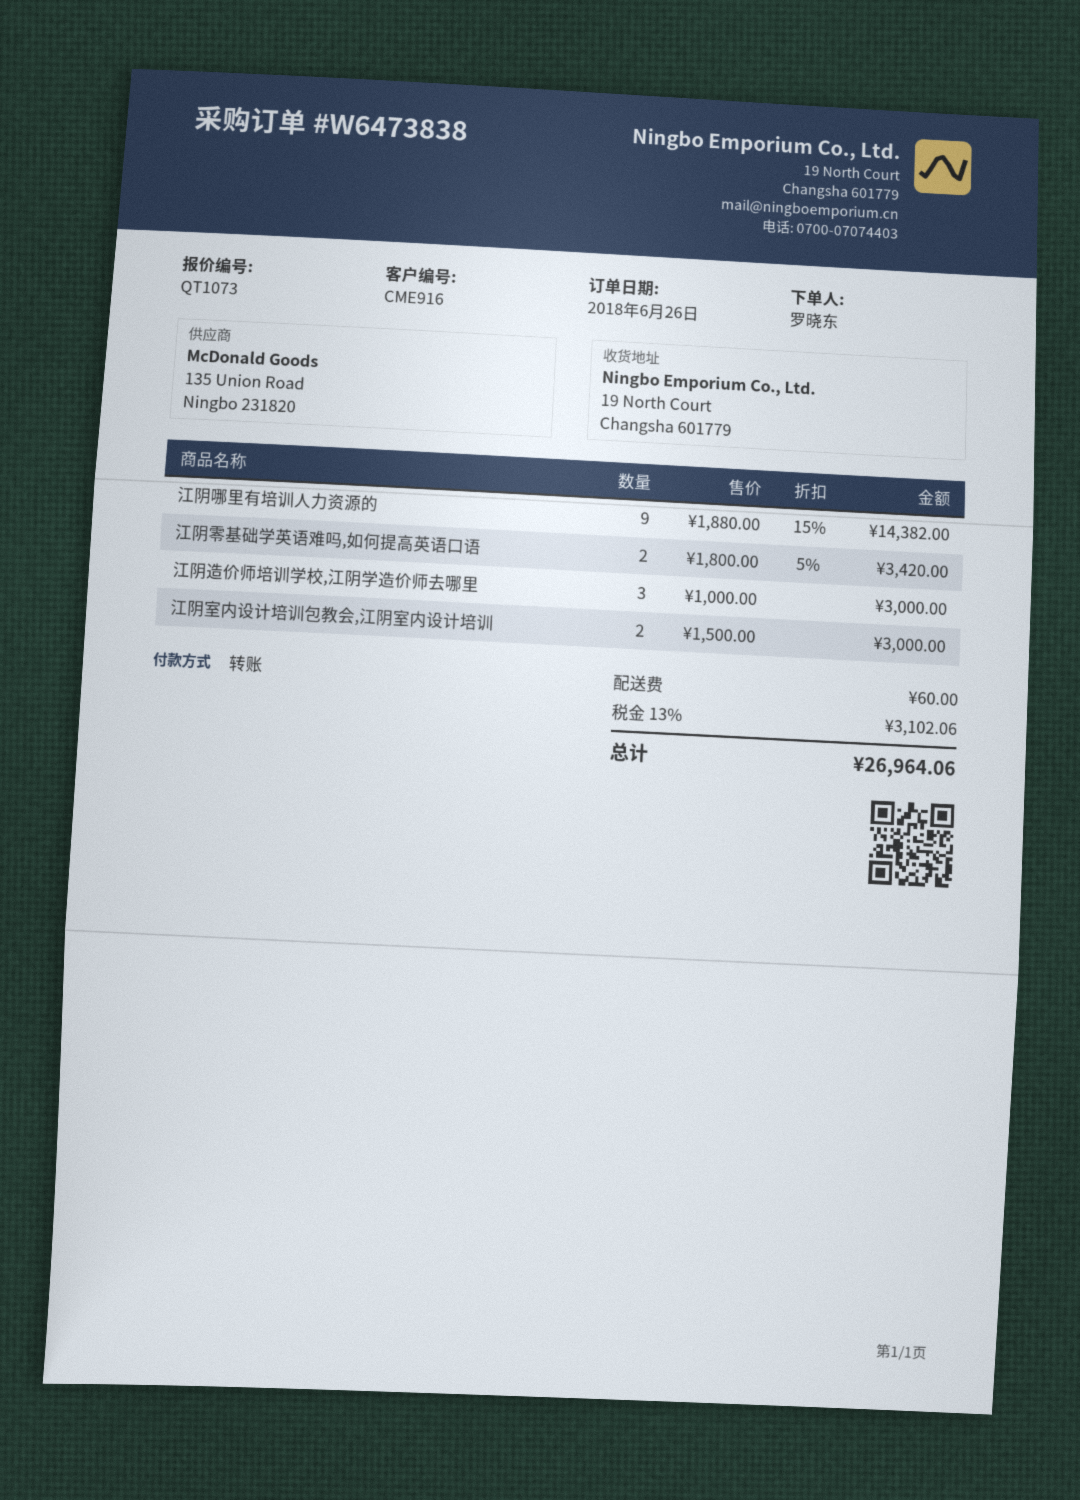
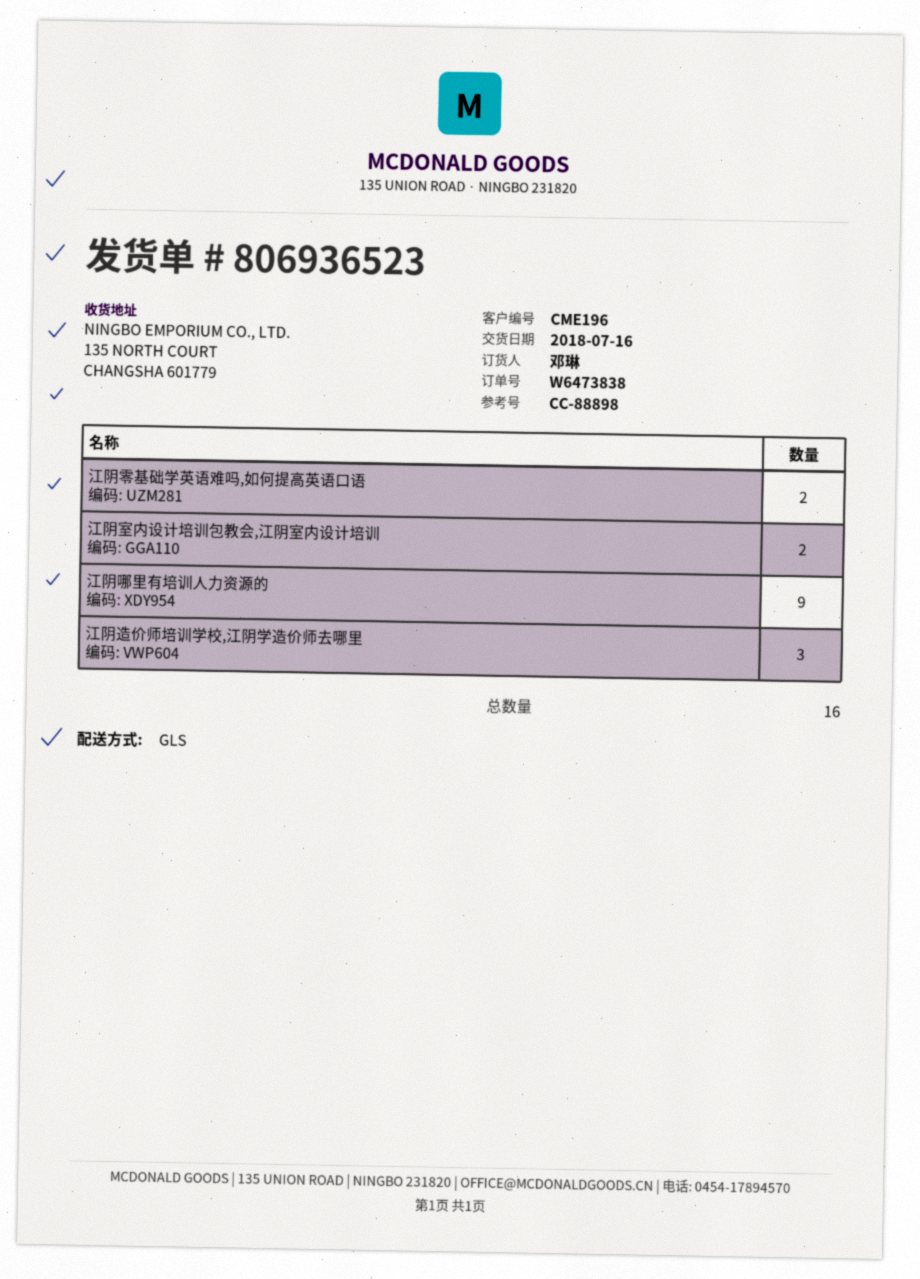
customer number: CME916 -> CME196
ordered by: 罗晓东 -> 邓琳
ship to: 19 North Court, Changsha 601779 -> 135 NORTH COURT, CHANGSHA 601779

